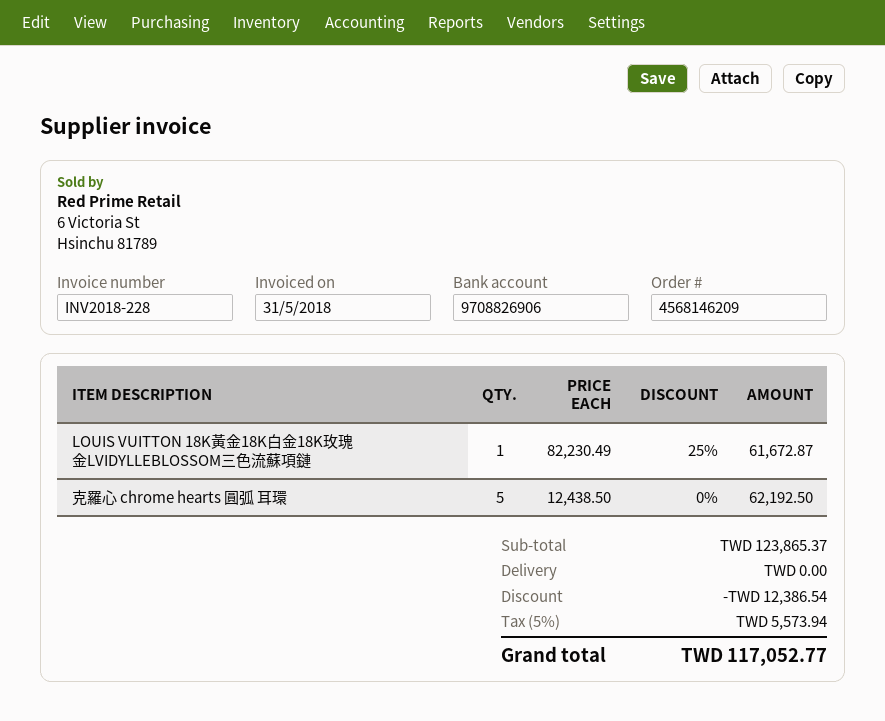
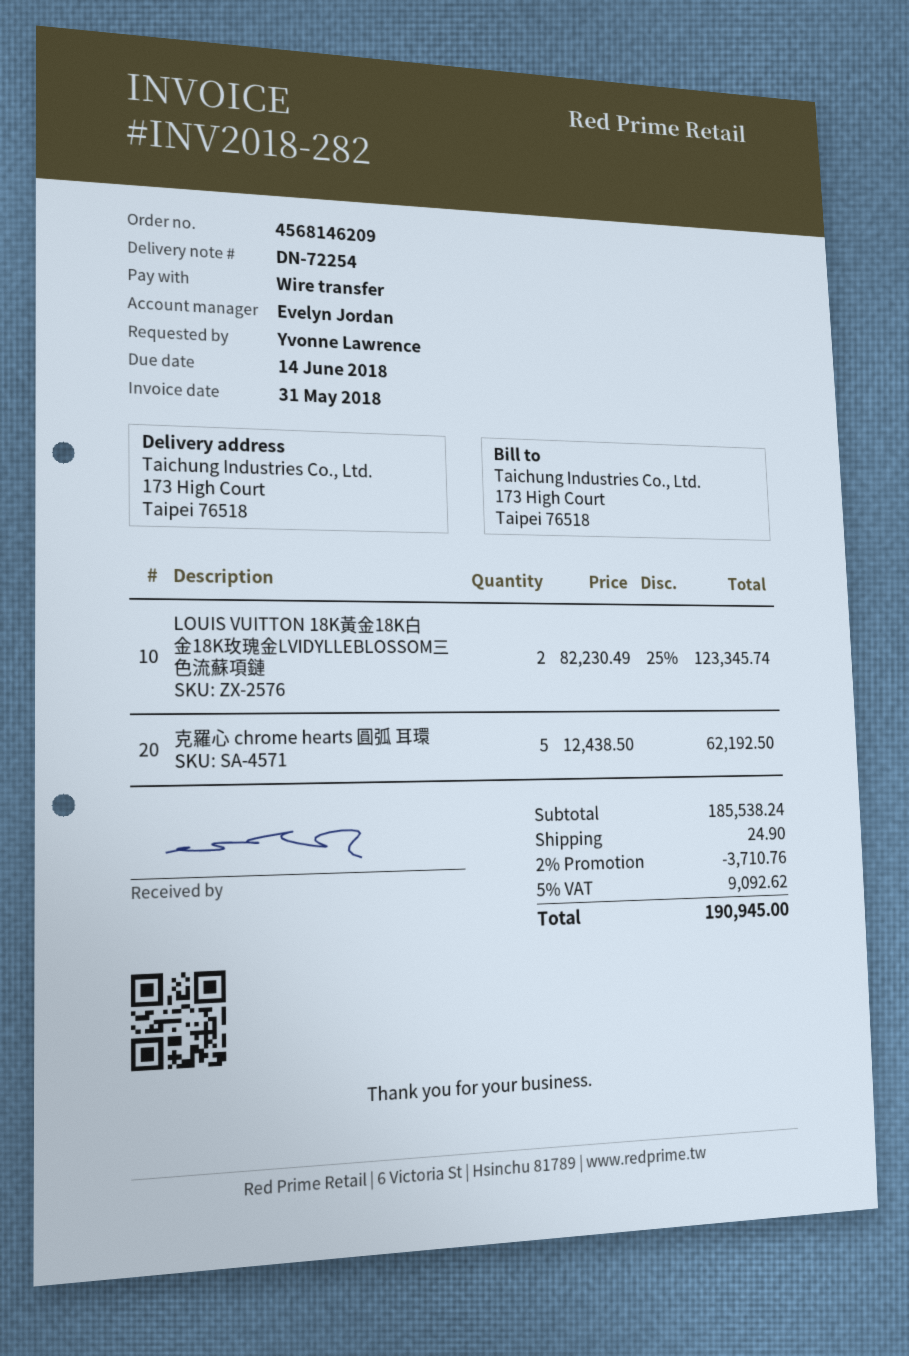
invoice number: INV2018-228 -> INV2018-282
LOUIS VUITTON 18K黃金18K白金18K玫瑰金LVIDYLLEBLOSSOM三色流蘇項鏈: 1 x 82230.49 - 25% = 61672.87 -> 2 x 82230.49 - 25% = 123345.74
subtotal: 123865.37 -> 185538.24
discount: 12386.54 -> 3710.76
shipping: 0.00 -> 24.90
tax: 5% = 5573.94 -> 5% = 9092.62
total: 117052.77 -> 190945.00

